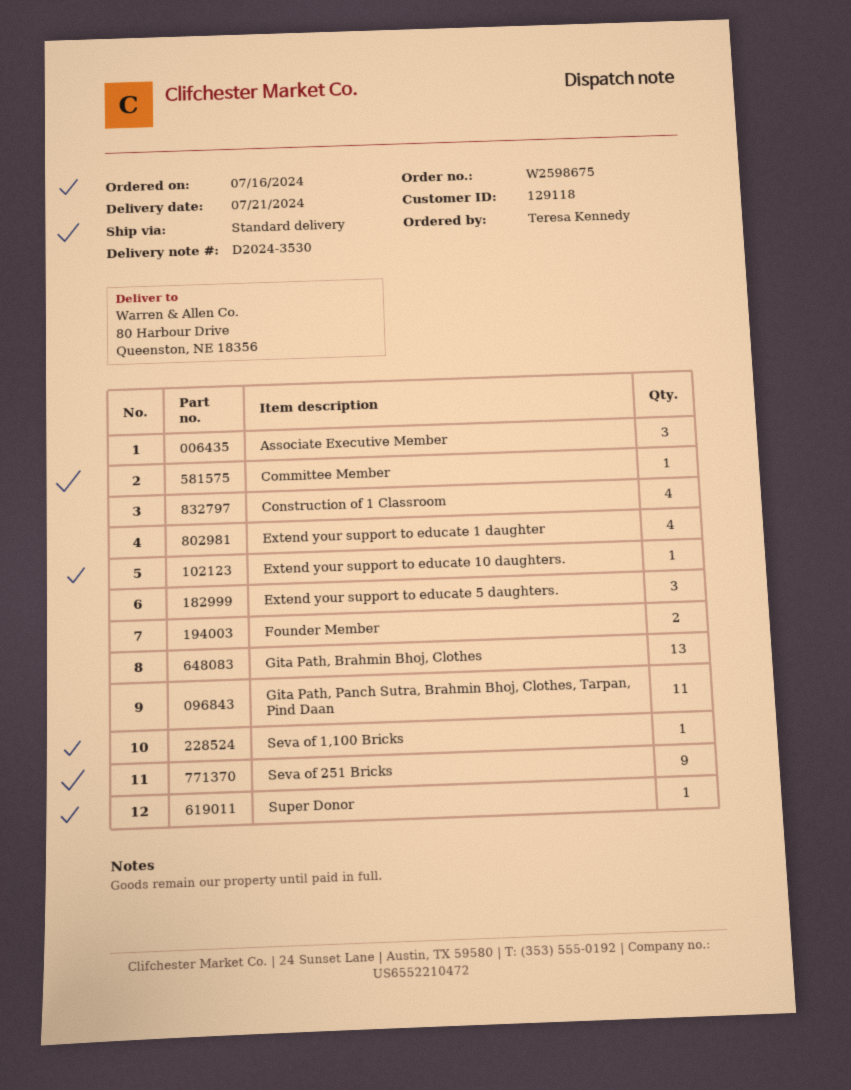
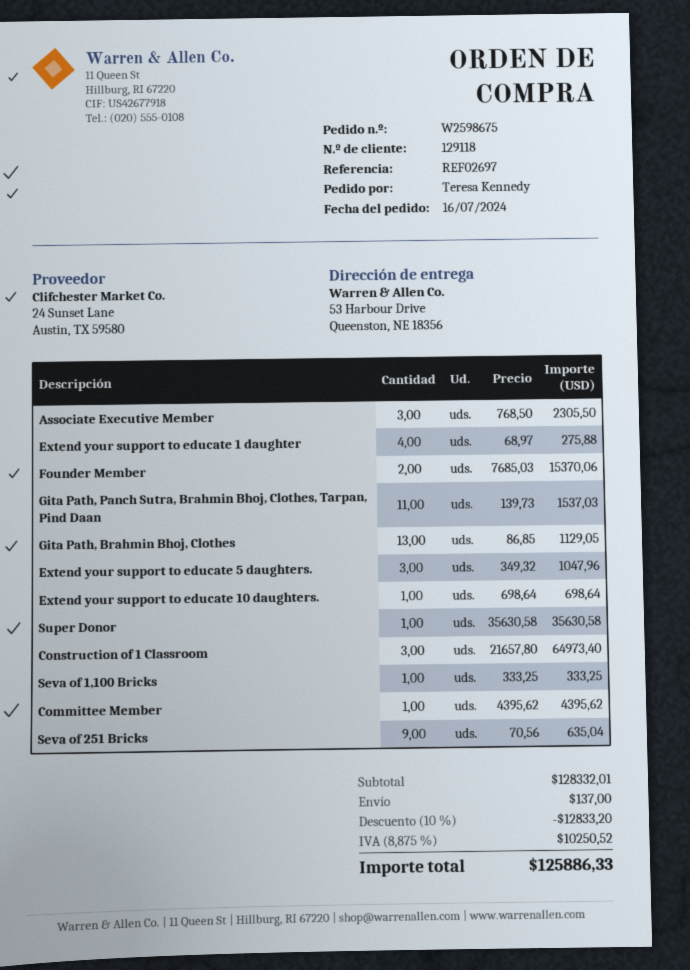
ship to: 80 Harbour Drive, Queenston, NE 18356 -> 53 Harbour Drive, Queenston, NE 18356
Construction of 1 Classroom: 4 -> 3

